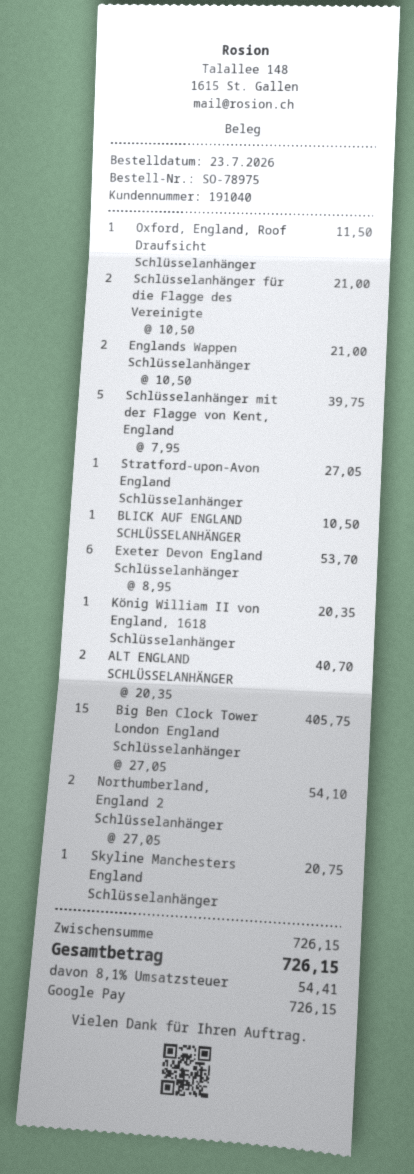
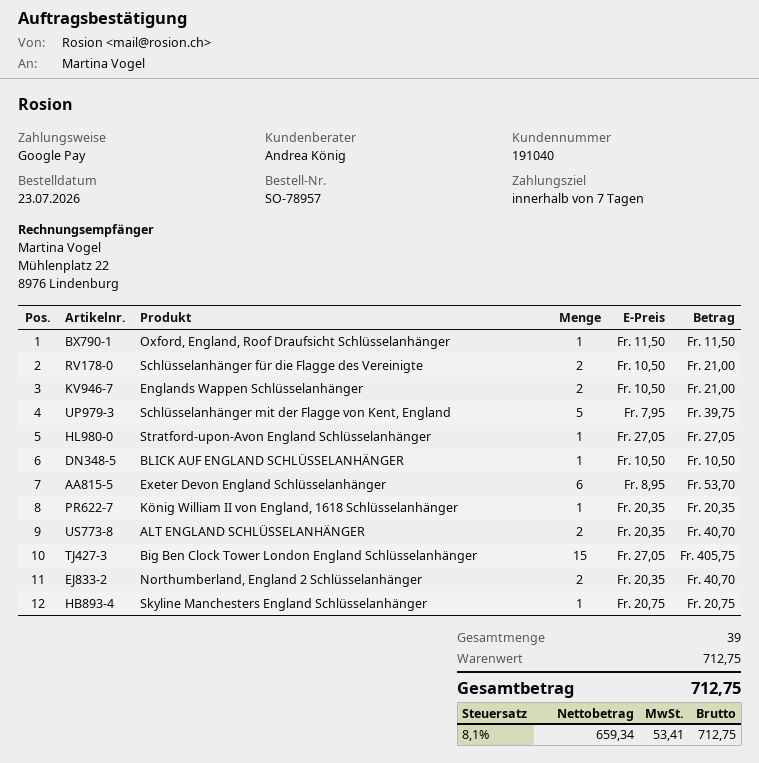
order number: SO-78975 -> SO-78957
Northumberland, England 2 Schlüsselanhänger: 2 x 27.05 = 54.10 -> 2 x 20.35 = 40.70
subtotal: 726.15 -> 712.75
tax: 8.1% = 54.41 -> 8.1% = 53.41
total: 726.15 -> 712.75

